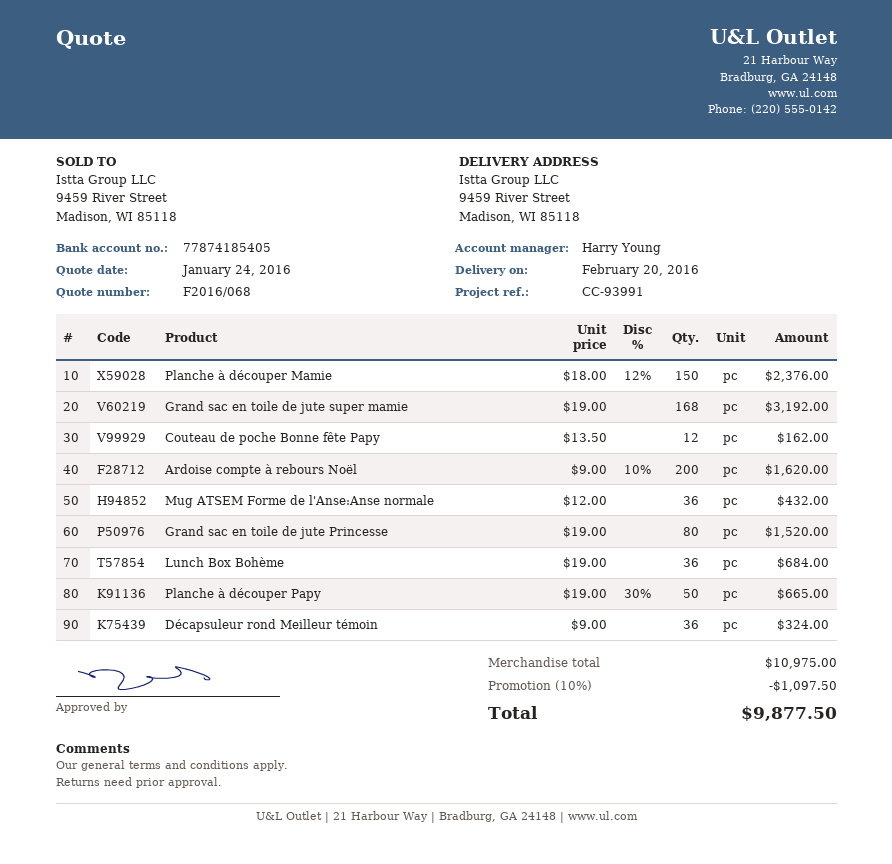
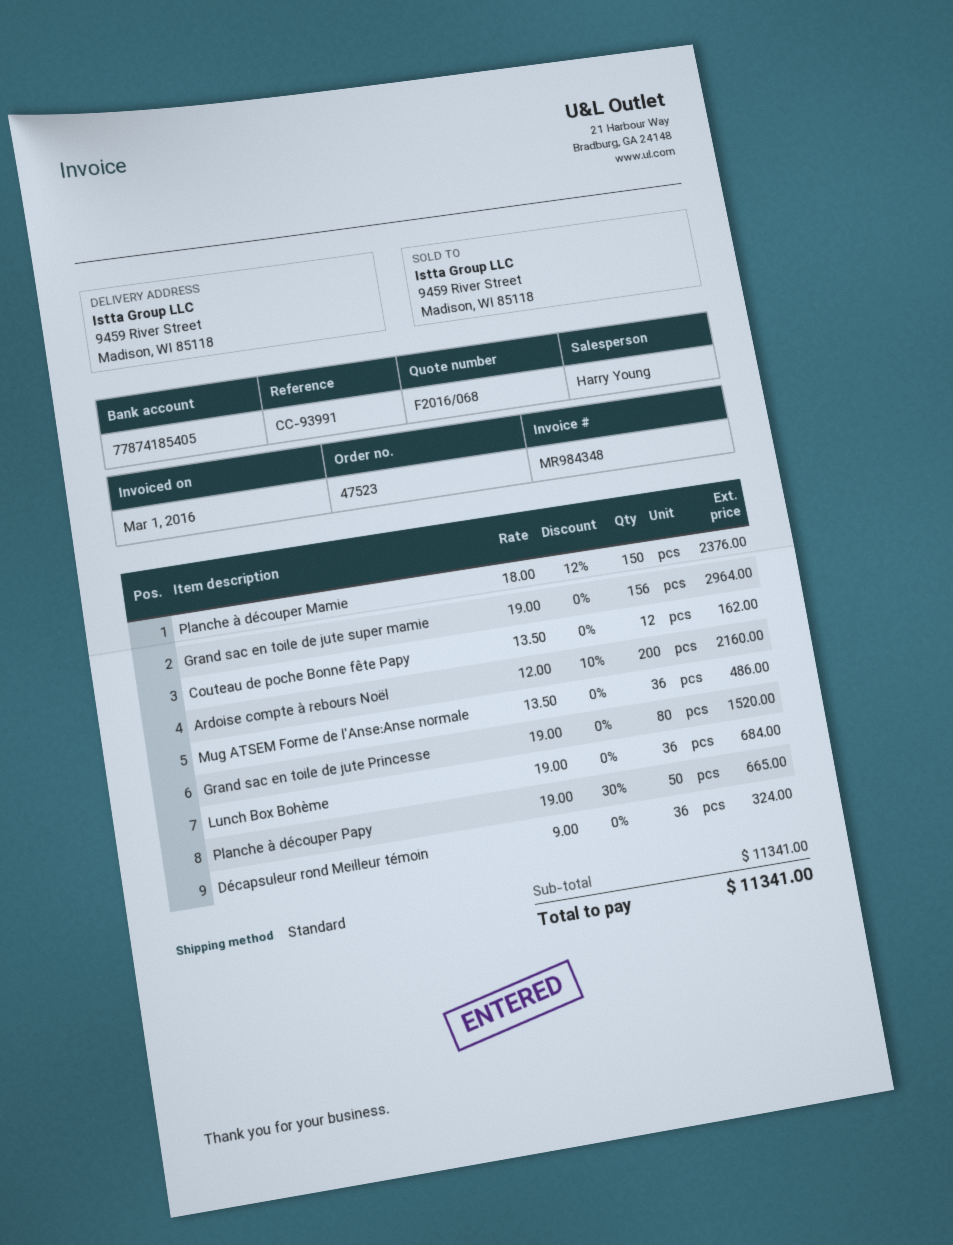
Grand sac en toile de jute super mamie: 168 x 19.00 = 3192.00 -> 156 x 19.00 = 2964.00
Ardoise compte à rebours Noël: 200 x 9.00 - 10% = 1620.00 -> 200 x 12.00 - 10% = 2160.00
Mug ATSEM Forme de l'Anse:Anse normale: 36 x 12.00 = 432.00 -> 36 x 13.50 = 486.00
subtotal: 10975.00 -> 11341.00
discount: 10% = 1097.50 -> none
total: 9877.50 -> 11341.00

